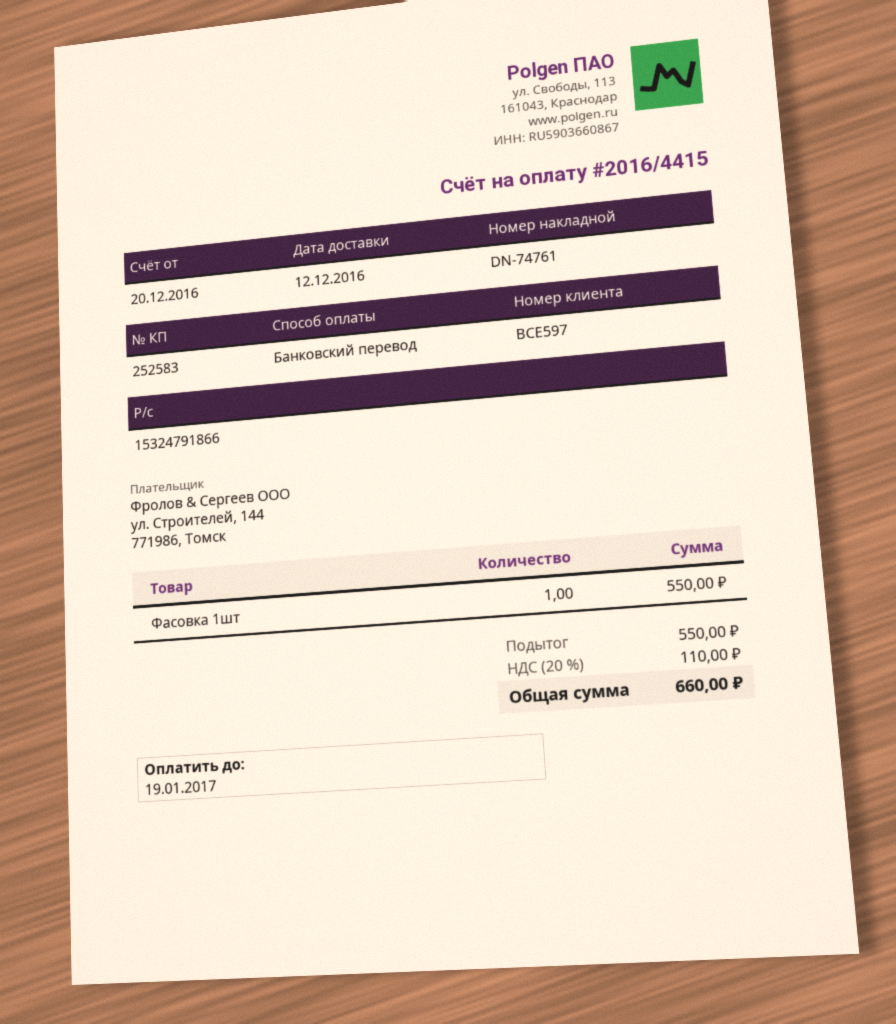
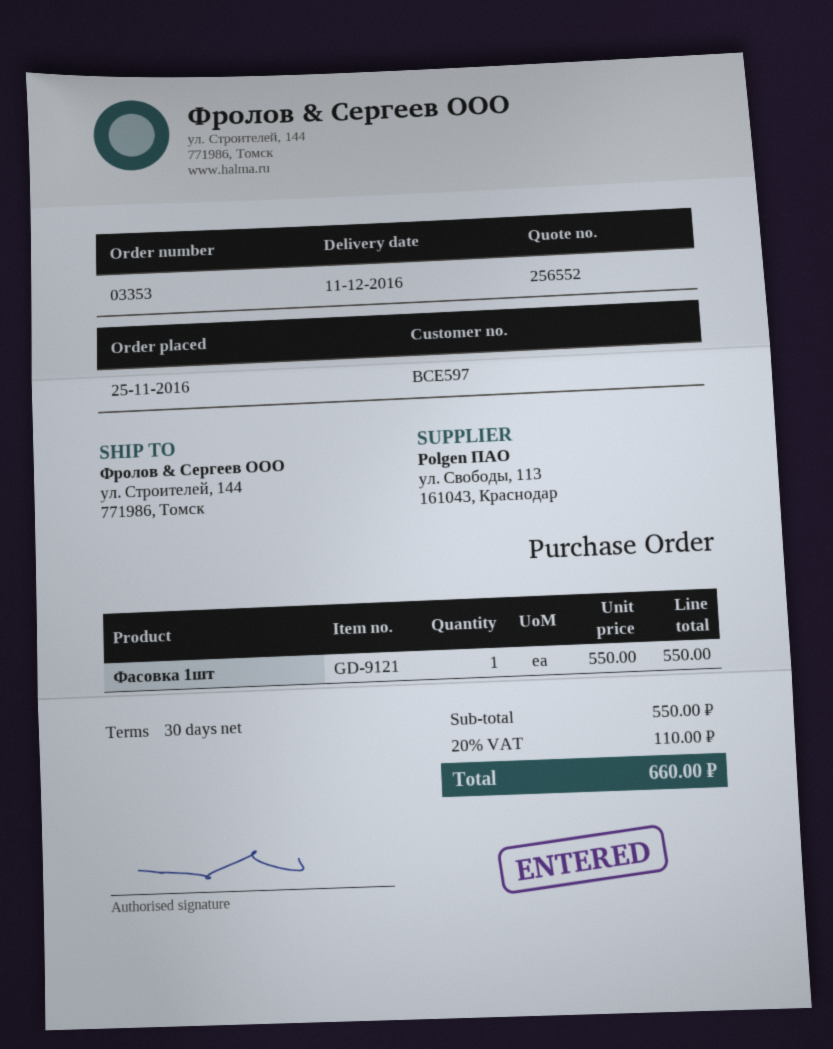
quote number: 252583 -> 256552
delivery date: 2016-12-12 -> 2016-12-11

